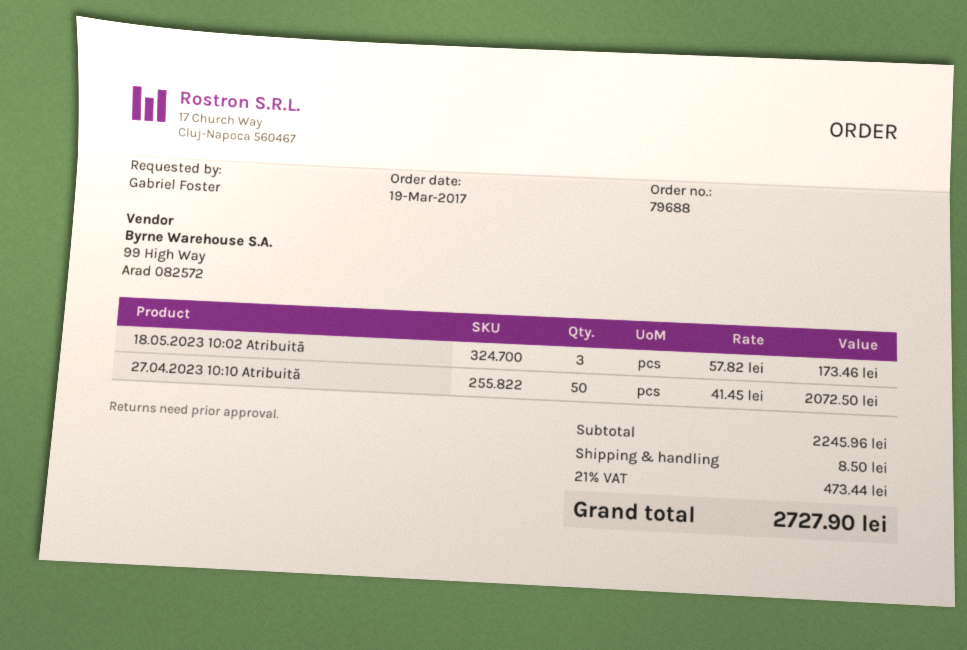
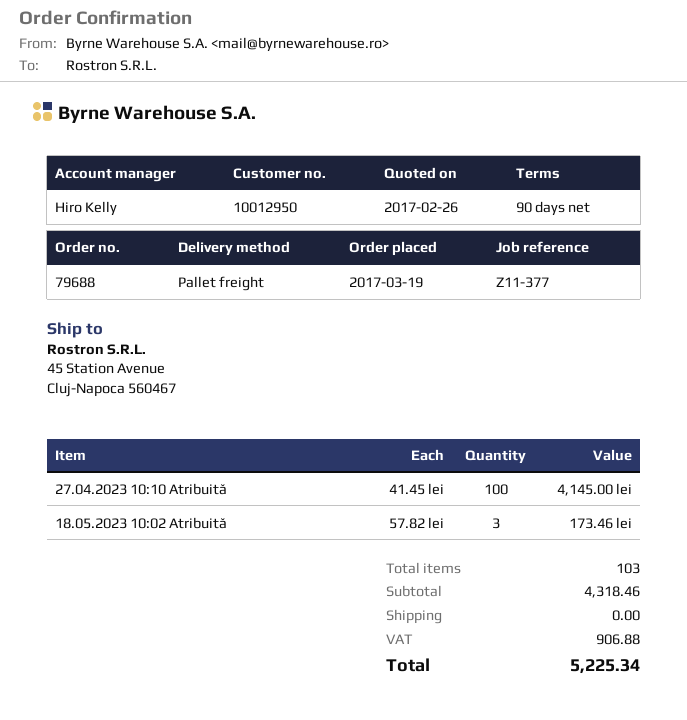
27.04.2023 10:10 Atribuită: 50 x 41.45 = 2072.50 -> 100 x 41.45 = 4145.00
subtotal: 2245.96 -> 4318.46
shipping: 8.50 -> 0.00
tax: 473.44 -> 906.88
total: 2727.90 -> 5225.34

